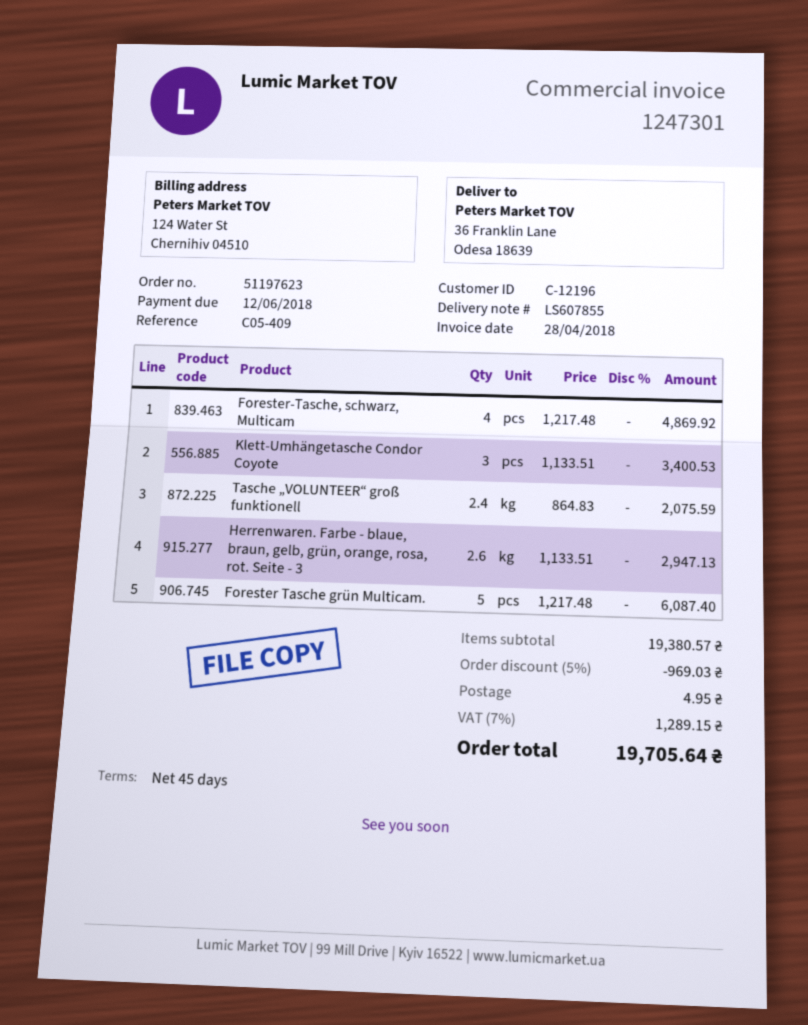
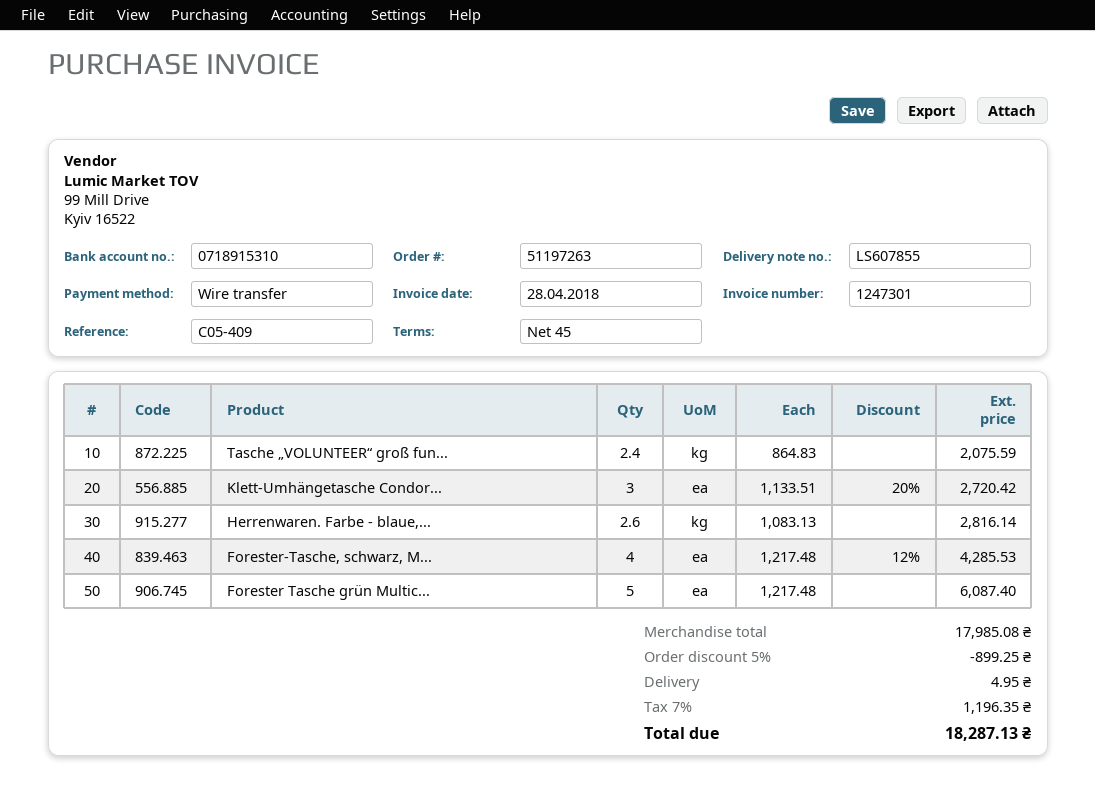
order number: 51197623 -> 51197263
Forester-Tasche, schwarz, Multicam: 4 x 1217.48 = 4869.92 -> 4 x 1217.48 - 12% = 4285.53
Klett-Umhängetasche Condor Coyote: 3 x 1133.51 = 3400.53 -> 3 x 1133.51 - 20% = 2720.42
Herrenwaren. Farbe - blaue, braun, gelb, grün, orange, rosa, rot. Seite - 3: 2.6 x 1133.51 = 2947.13 -> 2.6 x 1083.13 = 2816.14
subtotal: 19380.57 -> 17985.08
discount: 5% = 969.03 -> 5% = 899.25
tax: 7% = 1289.15 -> 7% = 1196.35
total: 19705.64 -> 18287.13

